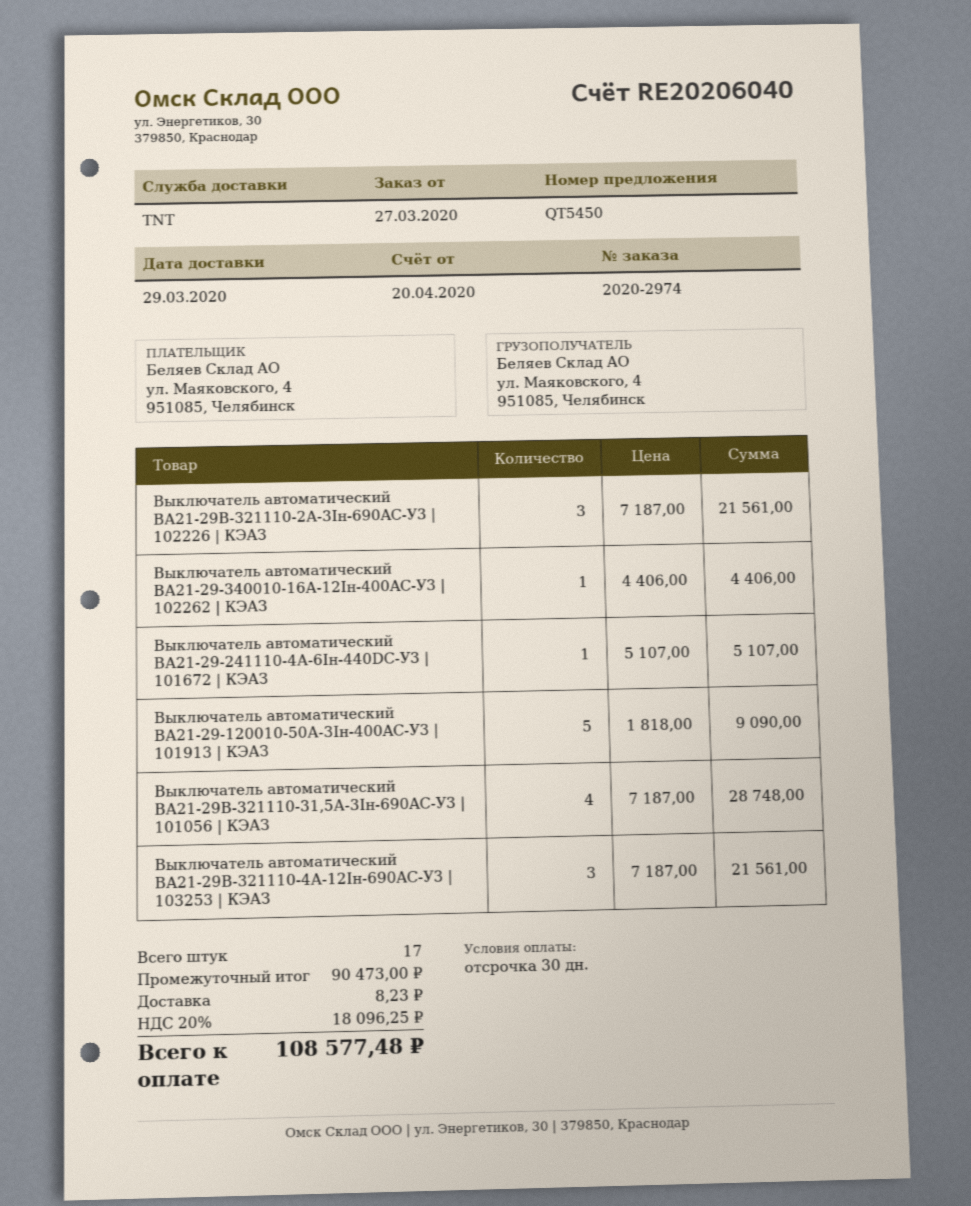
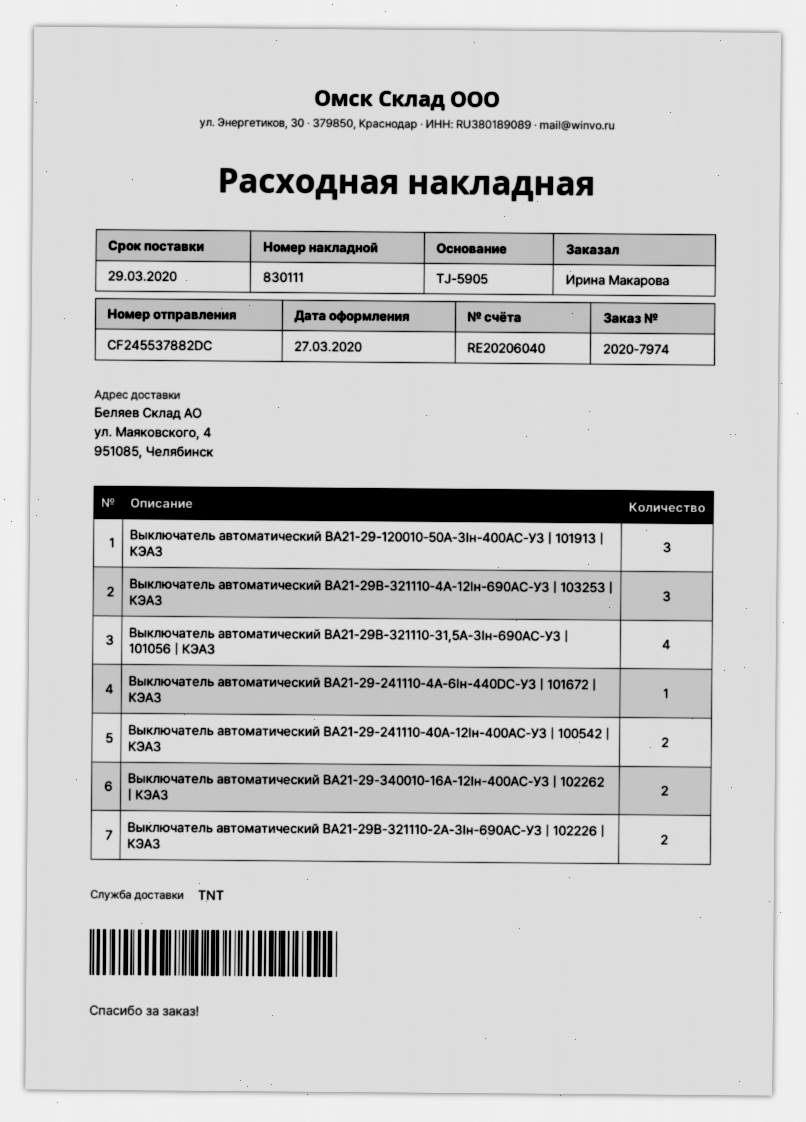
order number: 2020-2974 -> 2020-7974
Выключатель автоматический ВА21-29В-321110-2А-3Iн-690AC-У3 | 102226 | КЭАЗ: 3 -> 2
Выключатель автоматический ВА21-29-340010-16А-12Iн-400AC-У3 | 102262 | КЭАЗ: 1 -> 2
Выключатель автоматический ВА21-29-120010-50А-3Iн-400AC-У3 | 101913 | КЭАЗ: 5 -> 3
Выключатель автоматический ВА21-29-241110-40А-12Iн-400AC-У3 | 100542 | КЭАЗ: none -> 2

